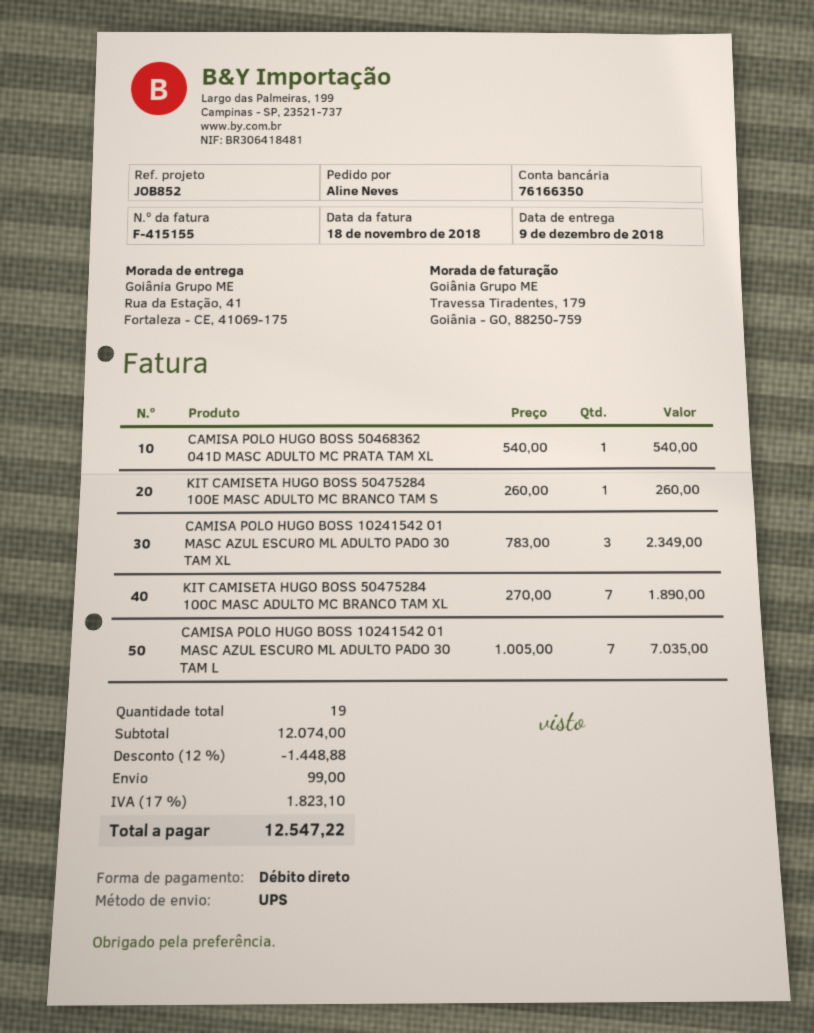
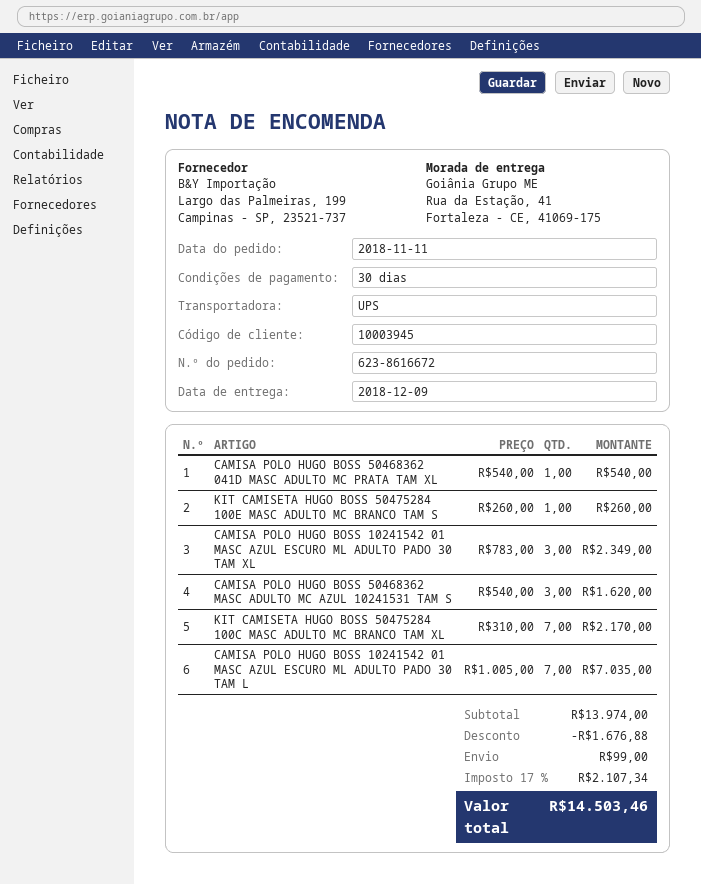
KIT CAMISETA HUGO BOSS 50475284 100C MASC ADULTO MC BRANCO TAM XL: 7 x 270.00 = 1890.00 -> 7 x 310.00 = 2170.00
CAMISA POLO HUGO BOSS 50468362 MASC ADULTO MC AZUL 10241531 TAM S: none -> 3 x 540.00 = 1620.00
subtotal: 12074.00 -> 13974.00
discount: 1448.88 -> 1676.88
tax: 17% = 1823.10 -> 17% = 2107.34
total: 12547.22 -> 14503.46

